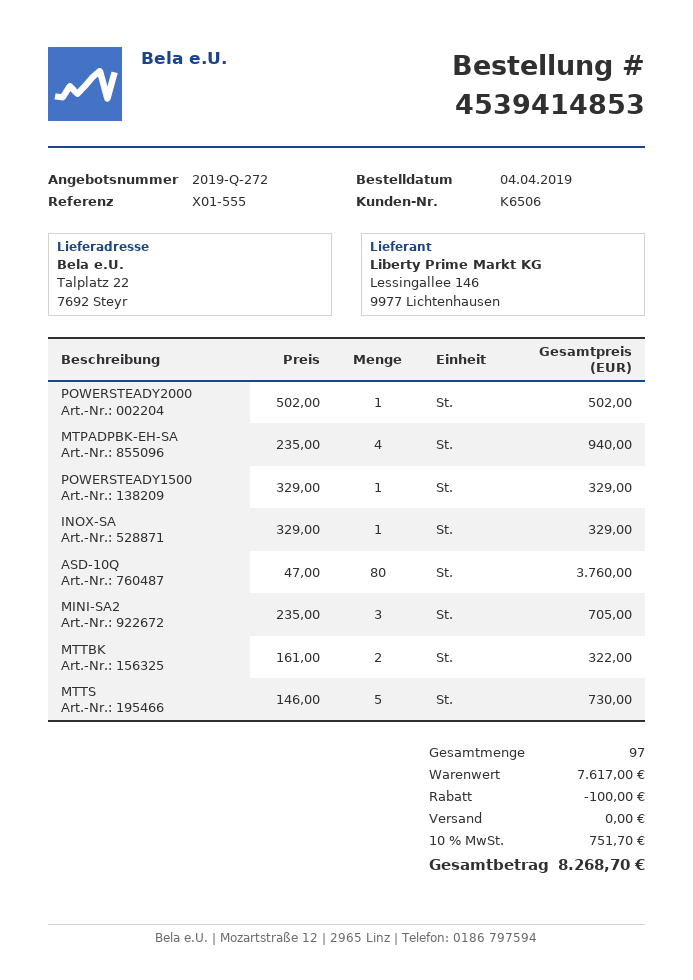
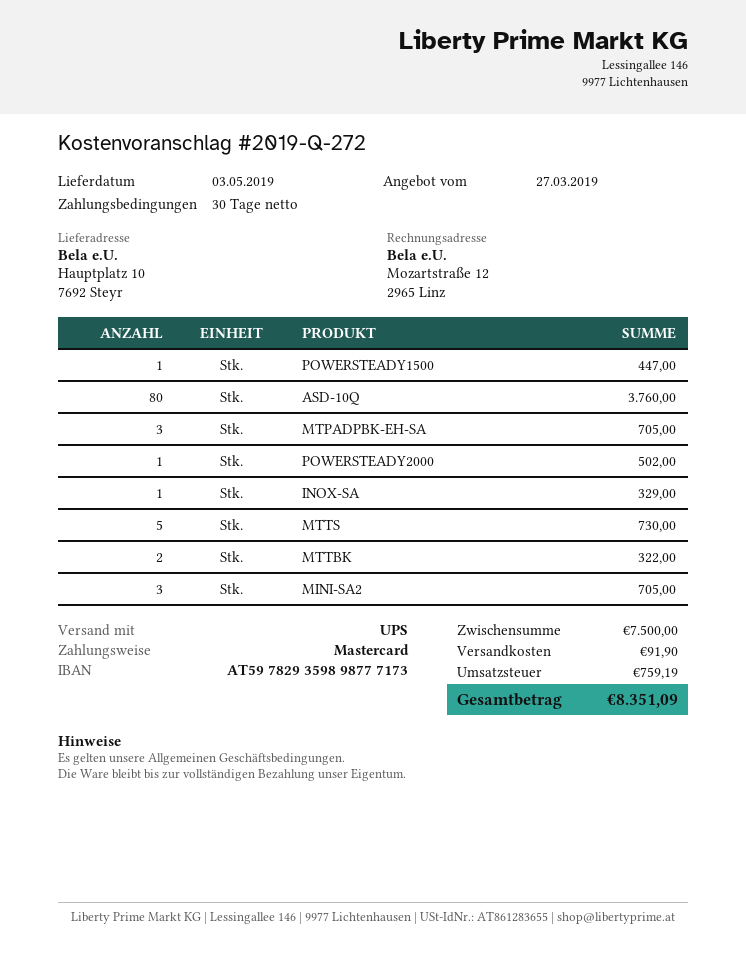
ship to: Talplatz 22, 7692 Steyr -> Hauptplatz 10, 7692 Steyr
MTPADPBK-EH-SA: 4 for 940.00 -> 3 for 705.00
POWERSTEADY1500: 1 for 329.00 -> 1 for 447.00
subtotal: 7617.00 -> 7500.00
discount: 100.00 -> none
shipping: 0.00 -> 91.90
tax: 751.70 -> 759.19
total: 8268.70 -> 8351.09

